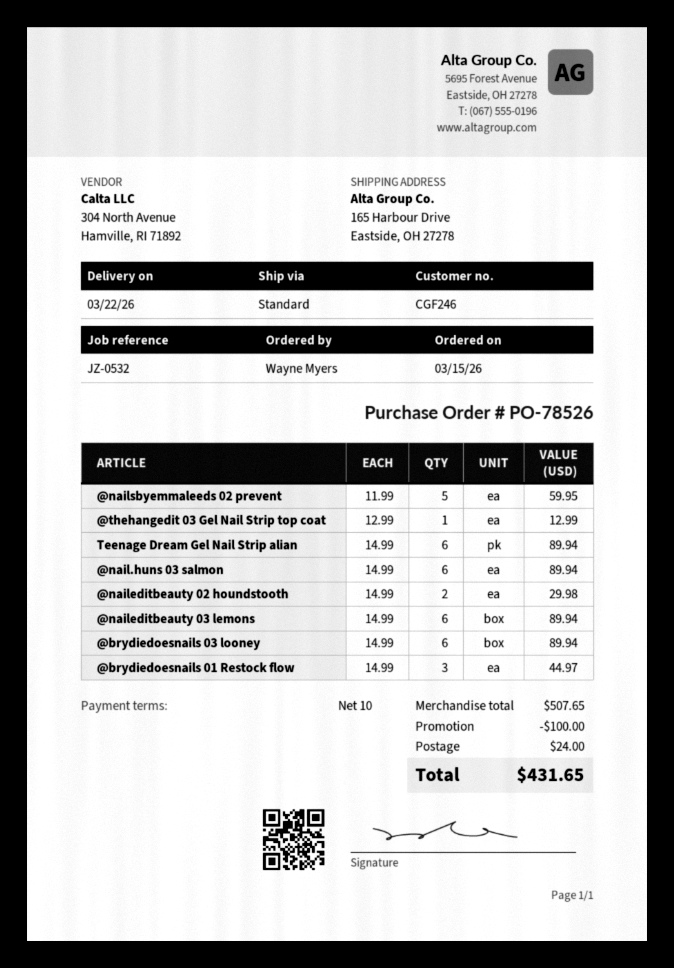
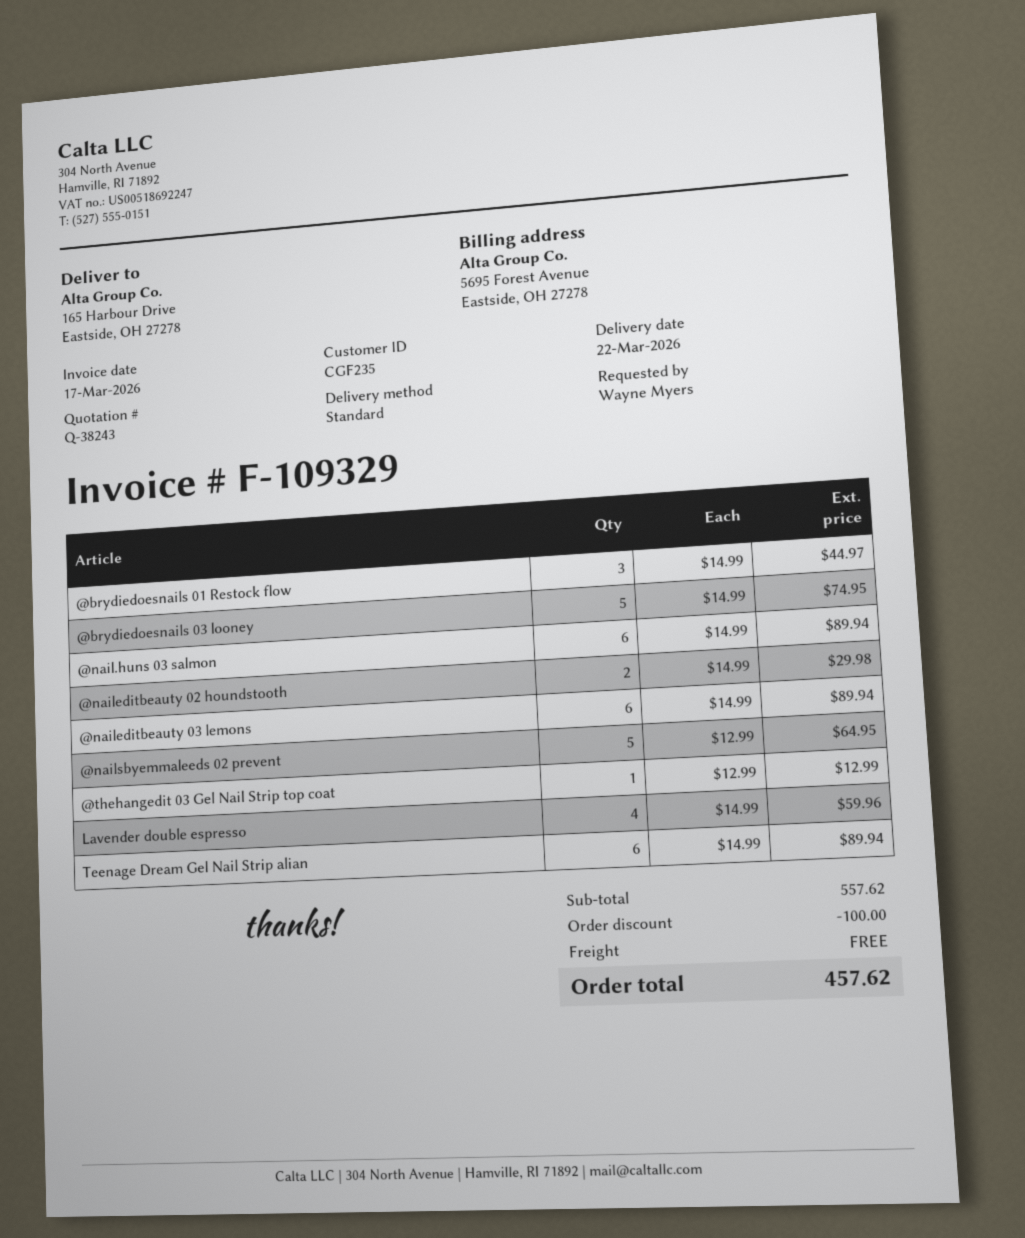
customer number: CGF246 -> CGF235
@nailsbyemmaleeds 02 prevent: 5 x 11.99 = 59.95 -> 5 x 12.99 = 64.95
@brydiedoesnails 03 looney: 6 x 14.99 = 89.94 -> 5 x 14.99 = 74.95
Lavender double espresso: none -> 4 x 14.99 = 59.96
subtotal: 507.65 -> 557.62
shipping: 24.00 -> 0.00
total: 431.65 -> 457.62

